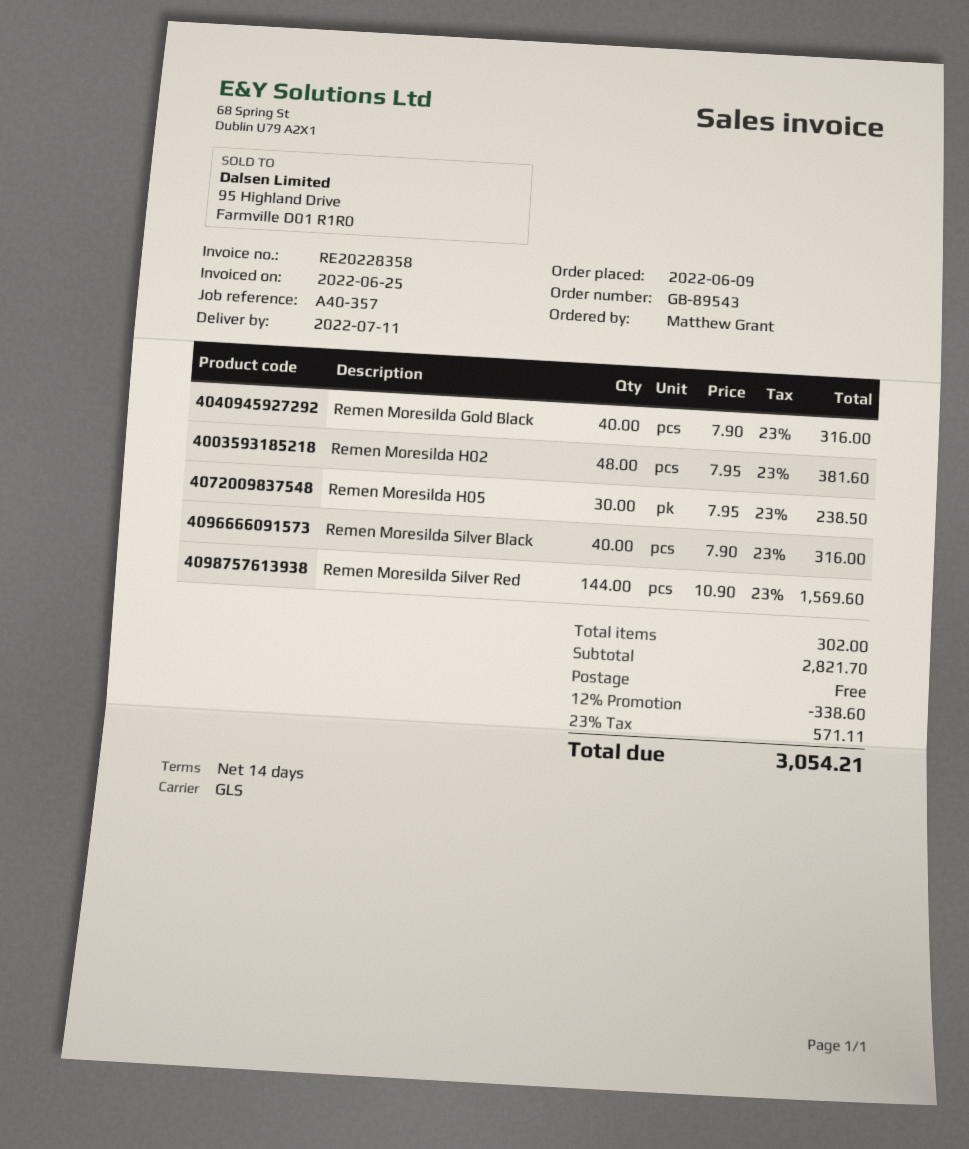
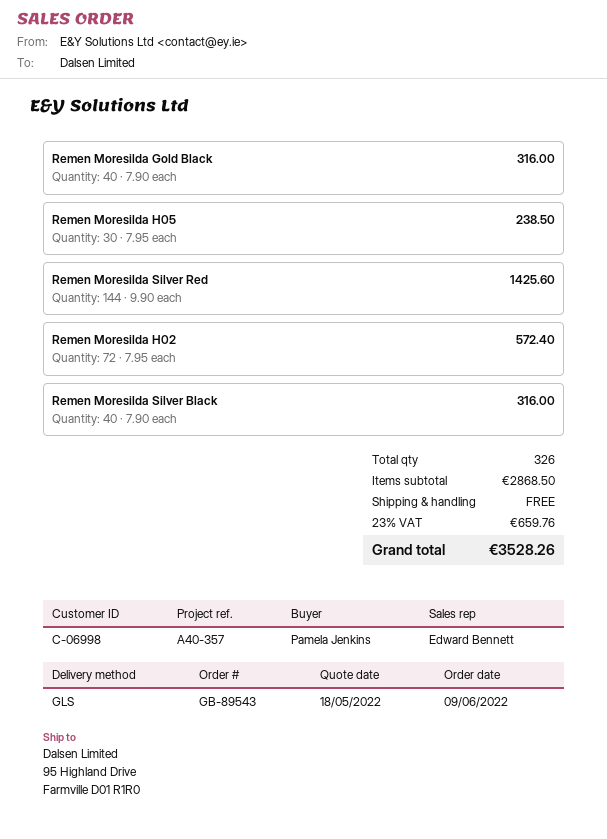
ordered by: Matthew Grant -> Pamela Jenkins
Remen Moresilda H02: 48 x 7.95 = 381.60 -> 72 x 7.95 = 572.40
Remen Moresilda Silver Red: 144 x 10.90 = 1569.60 -> 144 x 9.90 = 1425.60
total quantity: 302 -> 326
subtotal: 2821.70 -> 2868.50
discount: 12% = 338.60 -> none
tax: 23% = 571.11 -> 23% = 659.76
total: 3054.21 -> 3528.26

